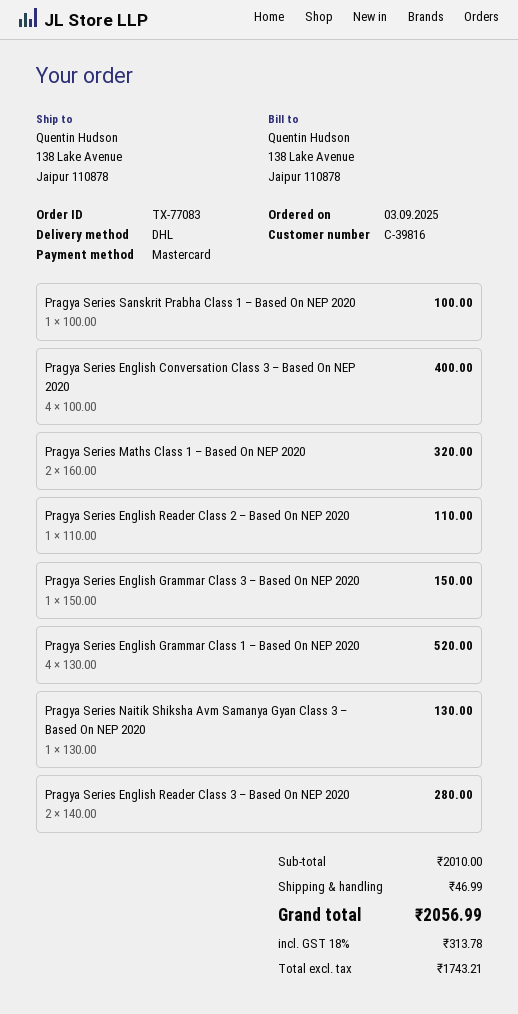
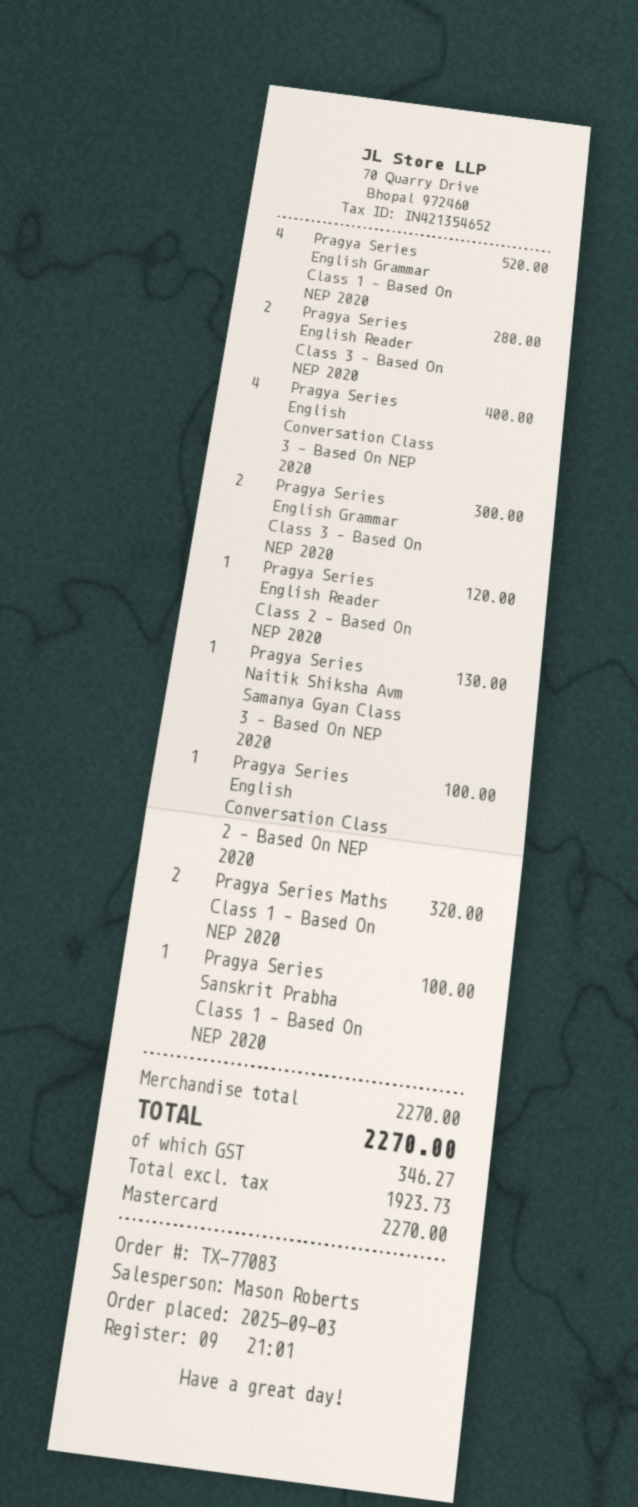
Pragya Series English Reader Class 2 – Based On NEP 2020: 1 for 110.00 -> 1 for 120.00
Pragya Series English Grammar Class 3 – Based On NEP 2020: 1 for 150.00 -> 2 for 300.00
Pragya Series English Conversation Class 2 – Based On NEP 2020: none -> 1 for 100.00
subtotal: 2010.00 -> 2270.00
shipping: 46.99 -> none
net: 1743.21 -> 1923.73
tax: 313.78 -> 346.27
total: 2056.99 -> 2270.00

